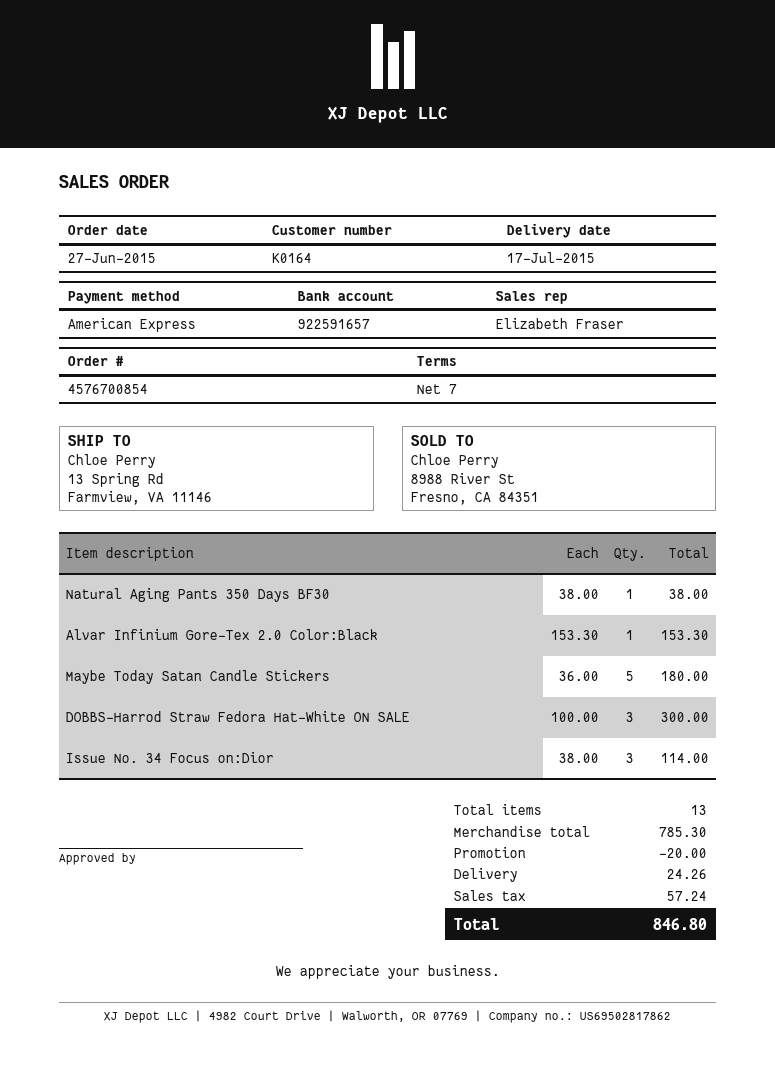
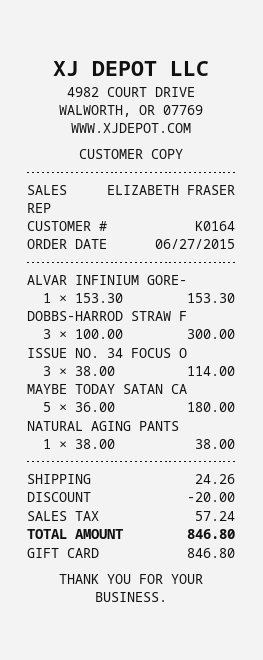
payment method: American Express -> gift card

